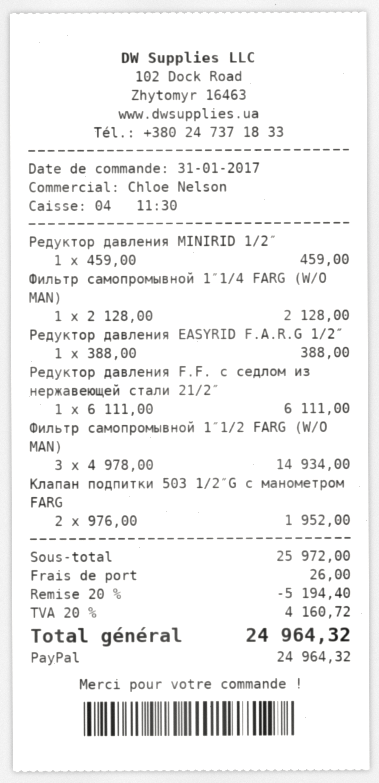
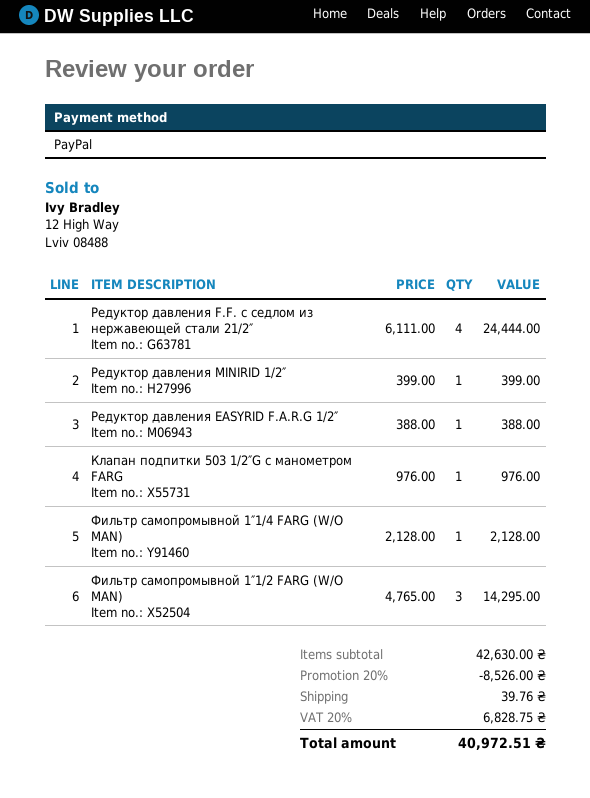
Редуктор давления MINIRID 1/2″: 1 x 459.00 = 459.00 -> 1 x 399.00 = 399.00
Редуктор давления F.F. с седлом из нержавеющей стали 21/2″: 1 x 6111.00 = 6111.00 -> 4 x 6111.00 = 24444.00
Фильтр самопромывной 1″1/2 FARG (W/O MAN): 3 x 4978.00 = 14934.00 -> 3 x 4765.00 = 14295.00
Клапан подпитки 503 1/2″G с манометром FARG: 2 x 976.00 = 1952.00 -> 1 x 976.00 = 976.00
subtotal: 25972.00 -> 42630.00
discount: 20% = 5194.40 -> 20% = 8526.00
shipping: 26.00 -> 39.76
tax: 20% = 4160.72 -> 20% = 6828.75
total: 24964.32 -> 40972.51

